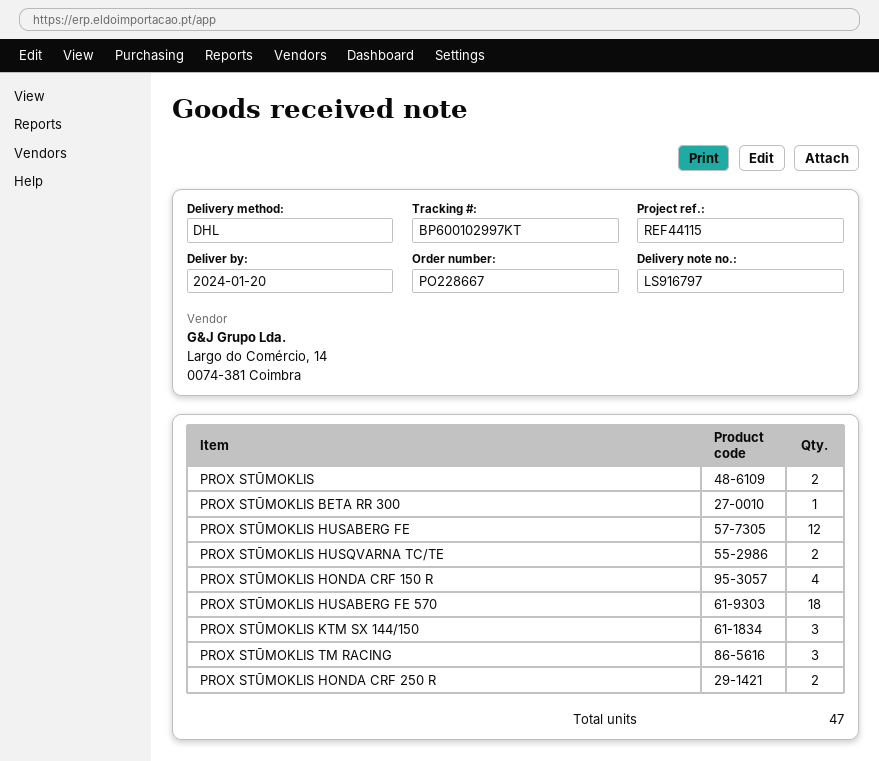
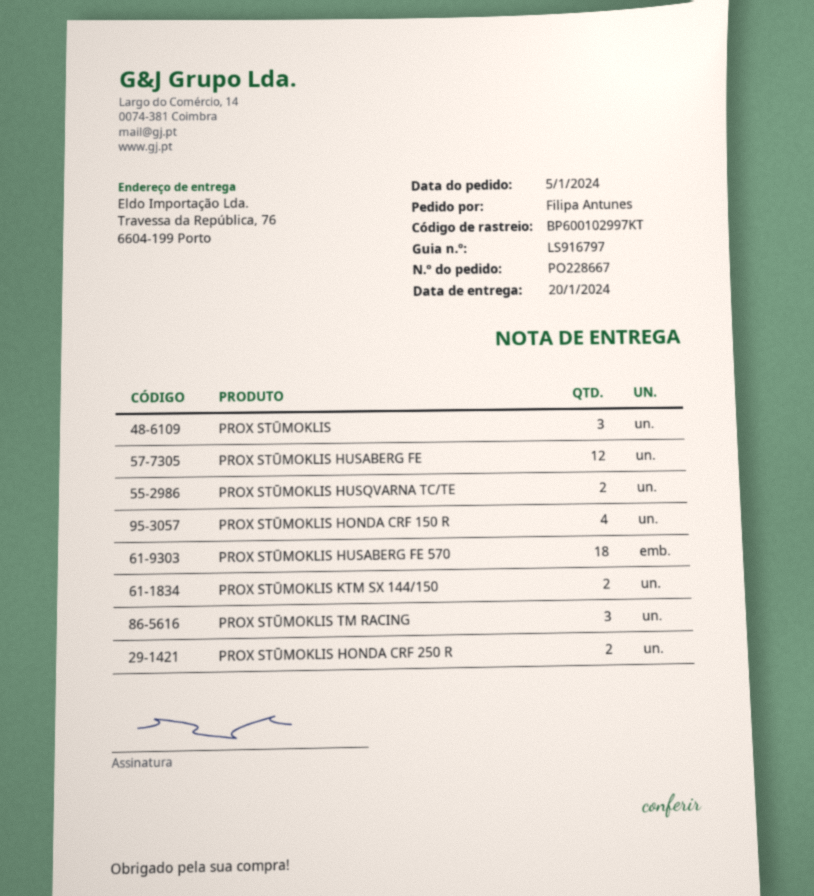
PROX STŪMOKLIS: 2 -> 3
PROX STŪMOKLIS BETA RR 300: 1 -> none
PROX STŪMOKLIS KTM SX 144/150: 3 -> 2

